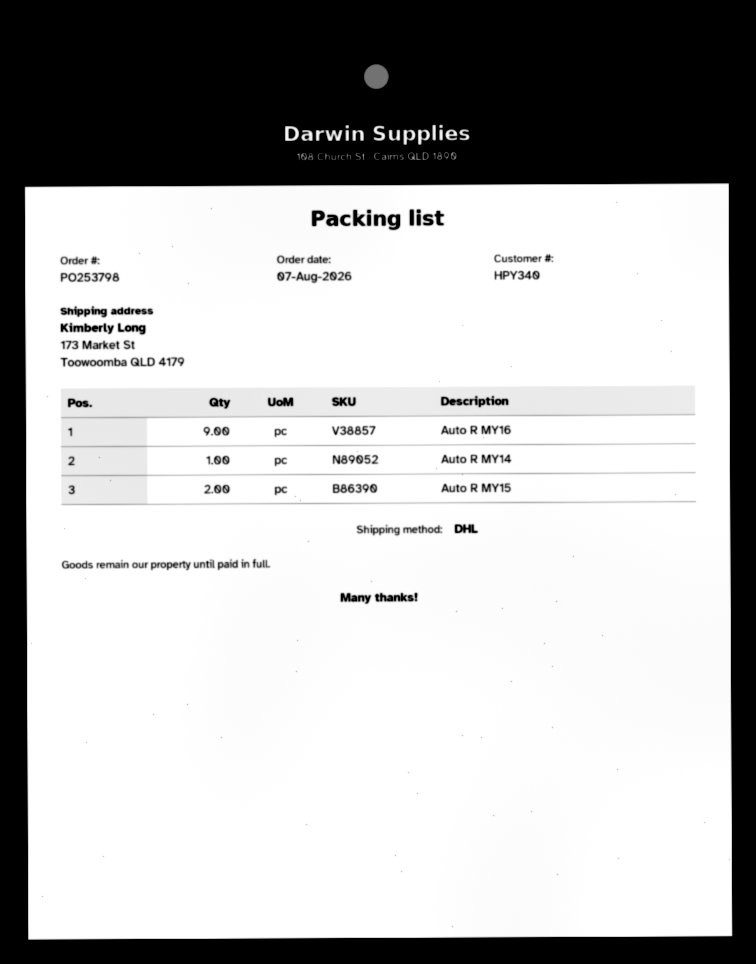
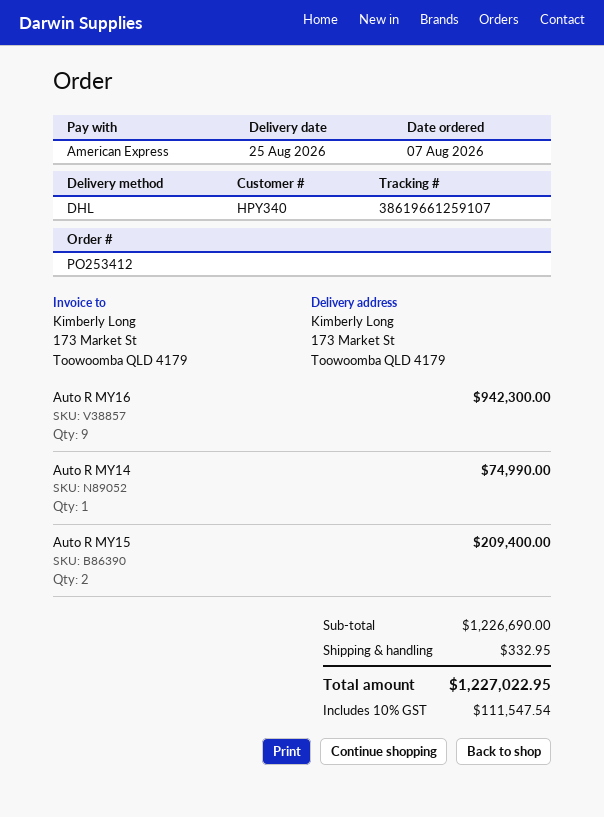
order number: PO253798 -> PO253412

